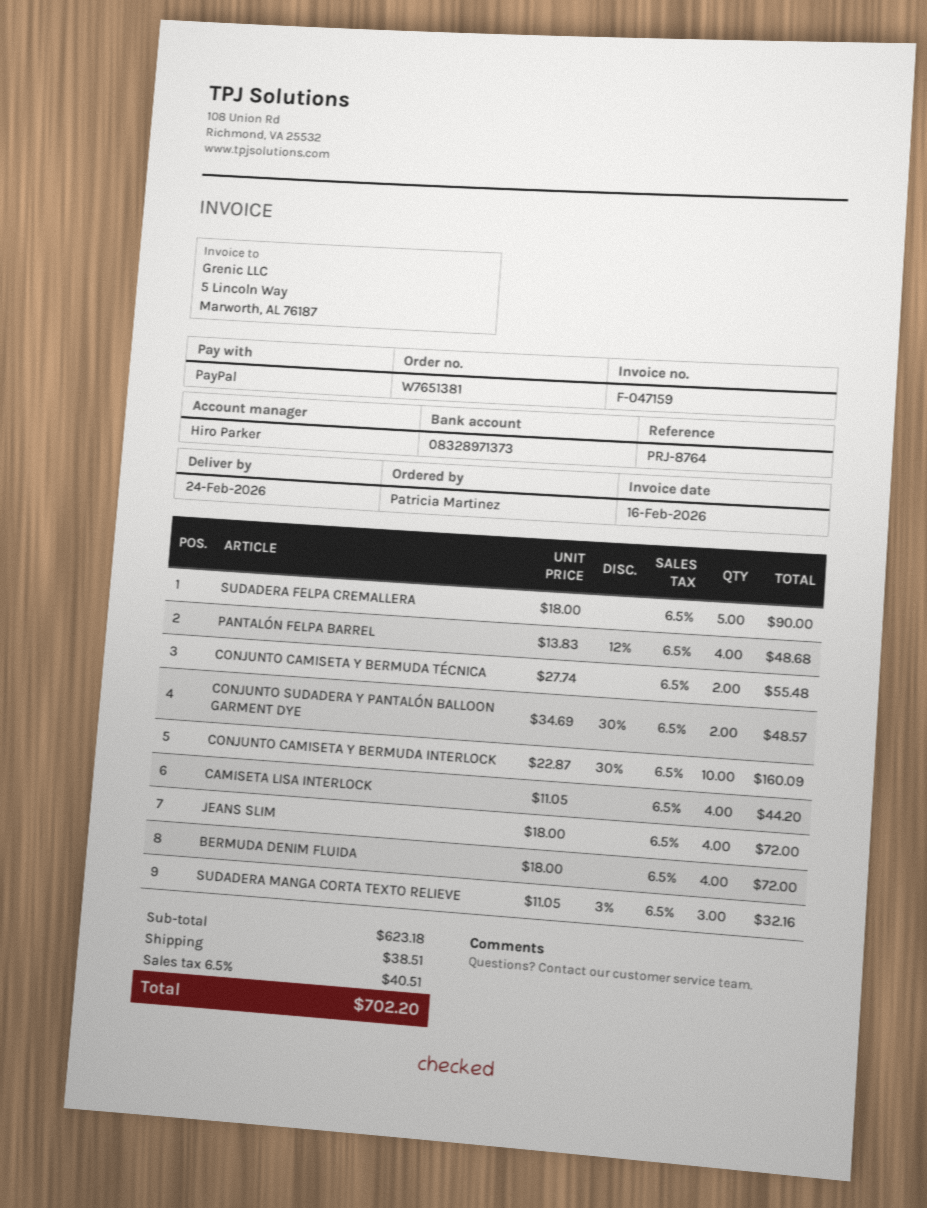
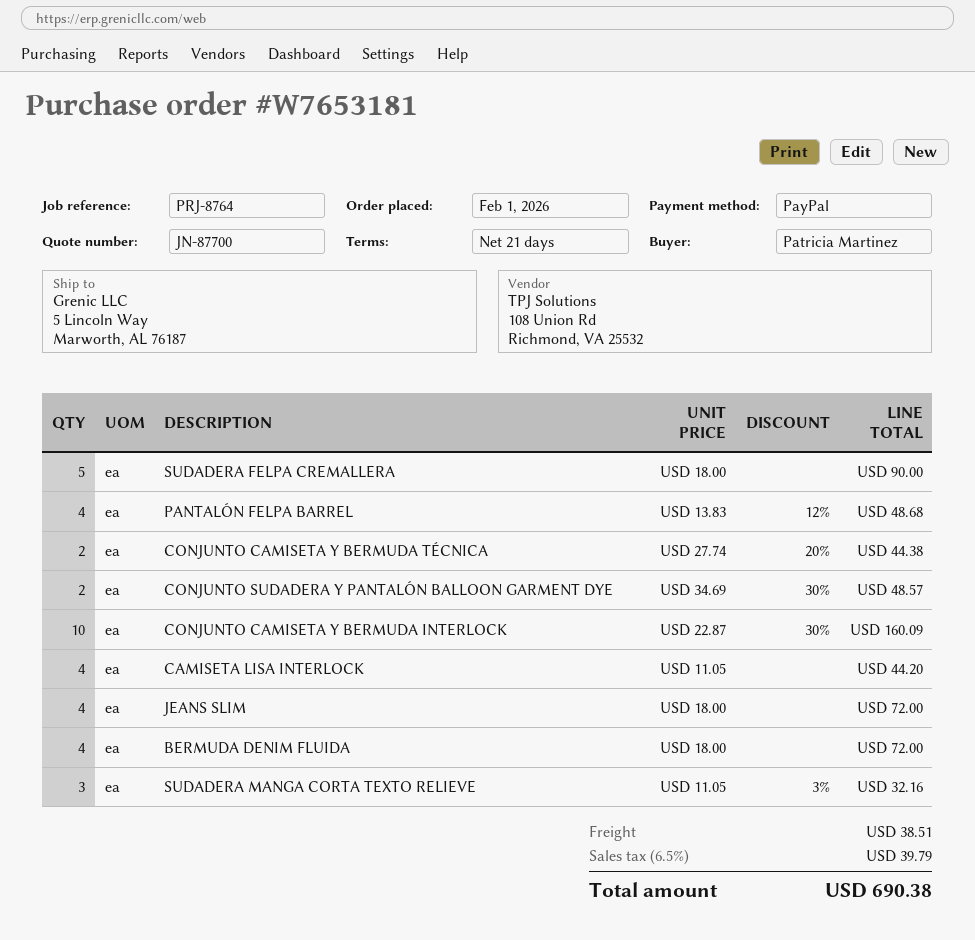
order number: W7651381 -> W7653181
CONJUNTO CAMISETA Y BERMUDA TÉCNICA: 2 x 27.74 = 55.48 -> 2 x 27.74 - 20% = 44.38
tax: 6.5% = 40.51 -> 6.5% = 39.79
total: 702.20 -> 690.38

